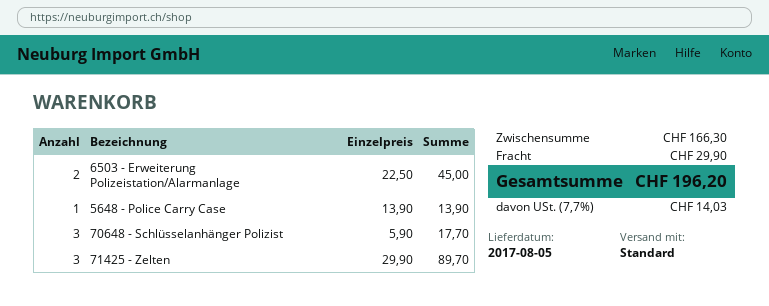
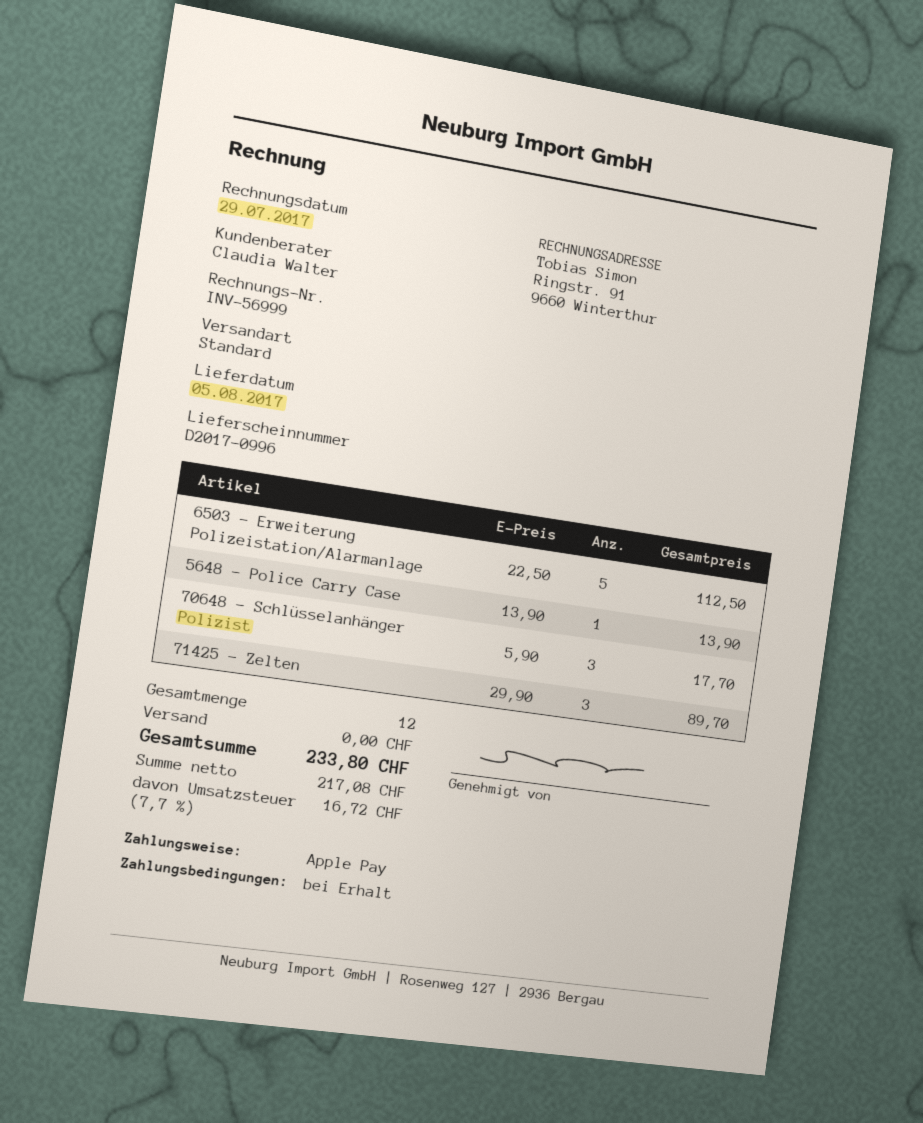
6503 - Erweiterung Polizeistation/Alarmanlage: 2 x 22.50 = 45.00 -> 5 x 22.50 = 112.50
shipping: 29.90 -> 0.00
tax: 7.7% = 14.03 -> 7.7% = 16.72
total: 196.20 -> 233.80

